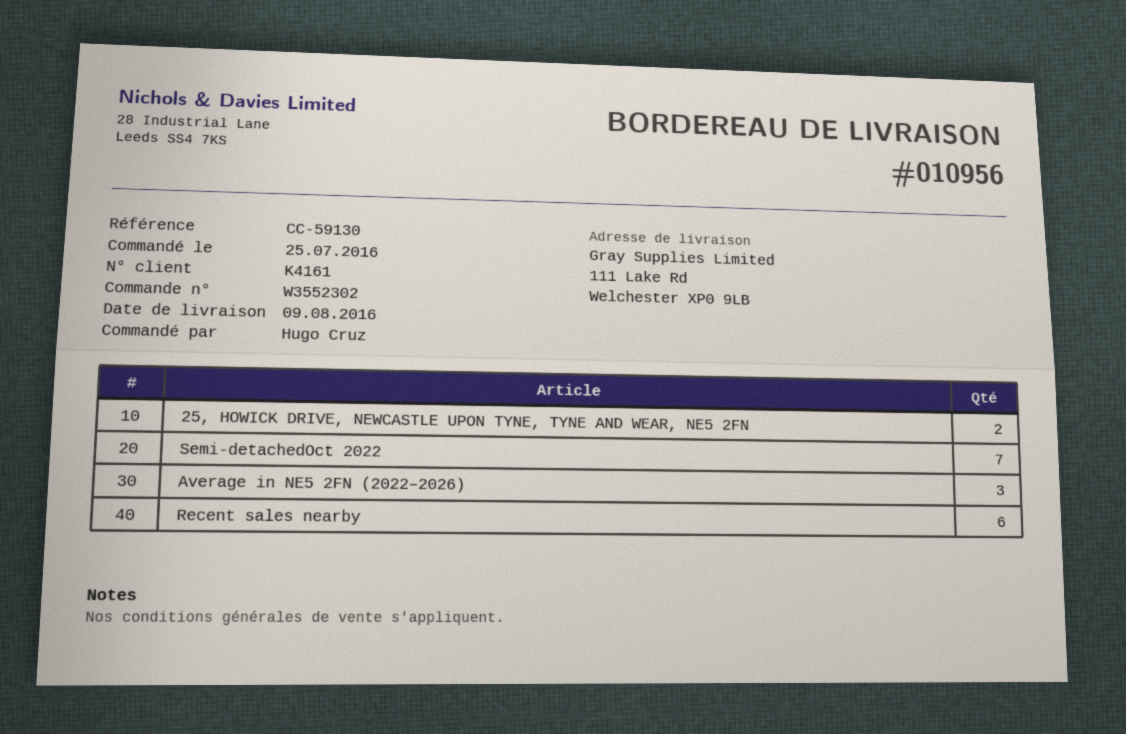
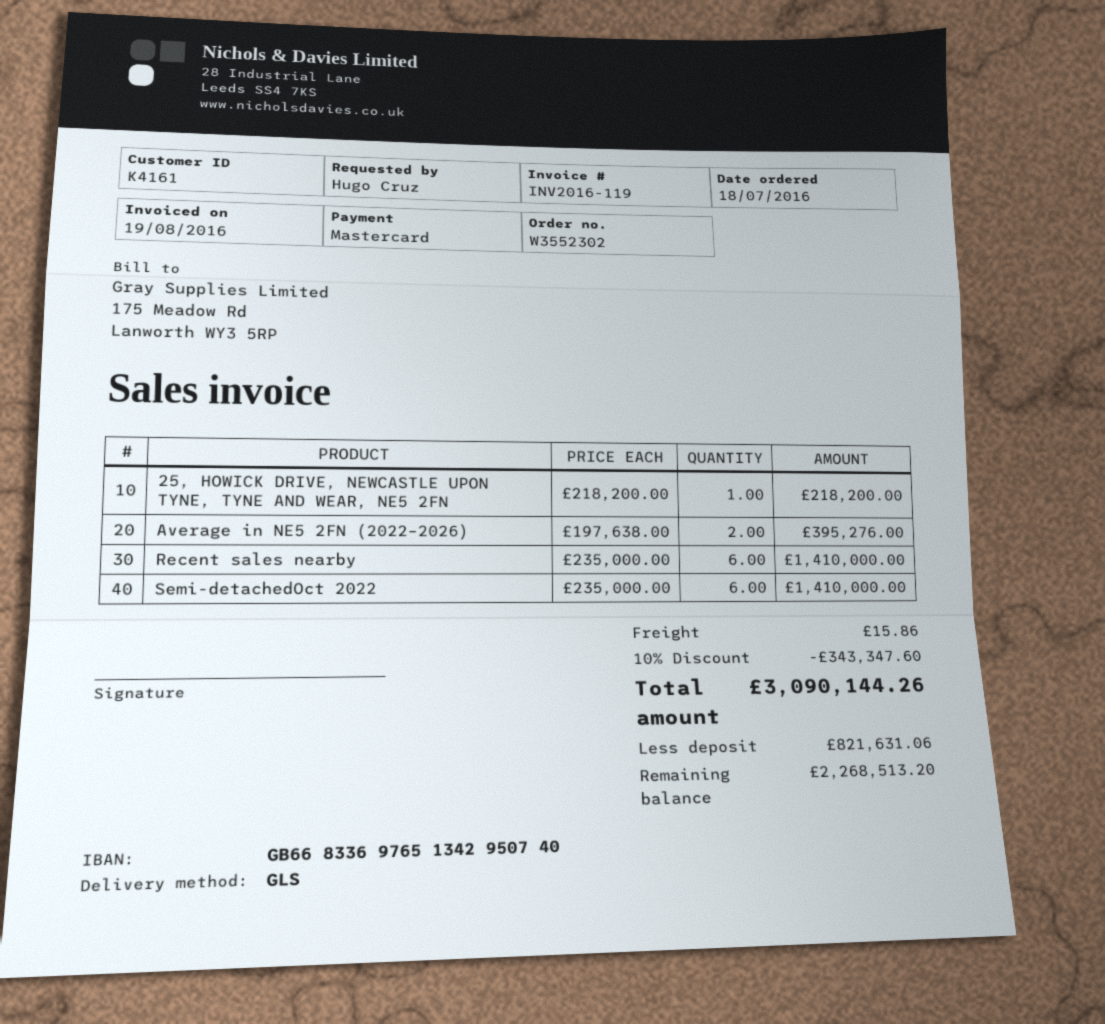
order date: 2016-07-25 -> 2016-07-18
25, HOWICK DRIVE, NEWCASTLE UPON TYNE, TYNE AND WEAR, NE5 2FN: 2 -> 1
Semi-detachedOct 2022: 7 -> 6
Average in NE5 2FN (2022–2026): 3 -> 2

